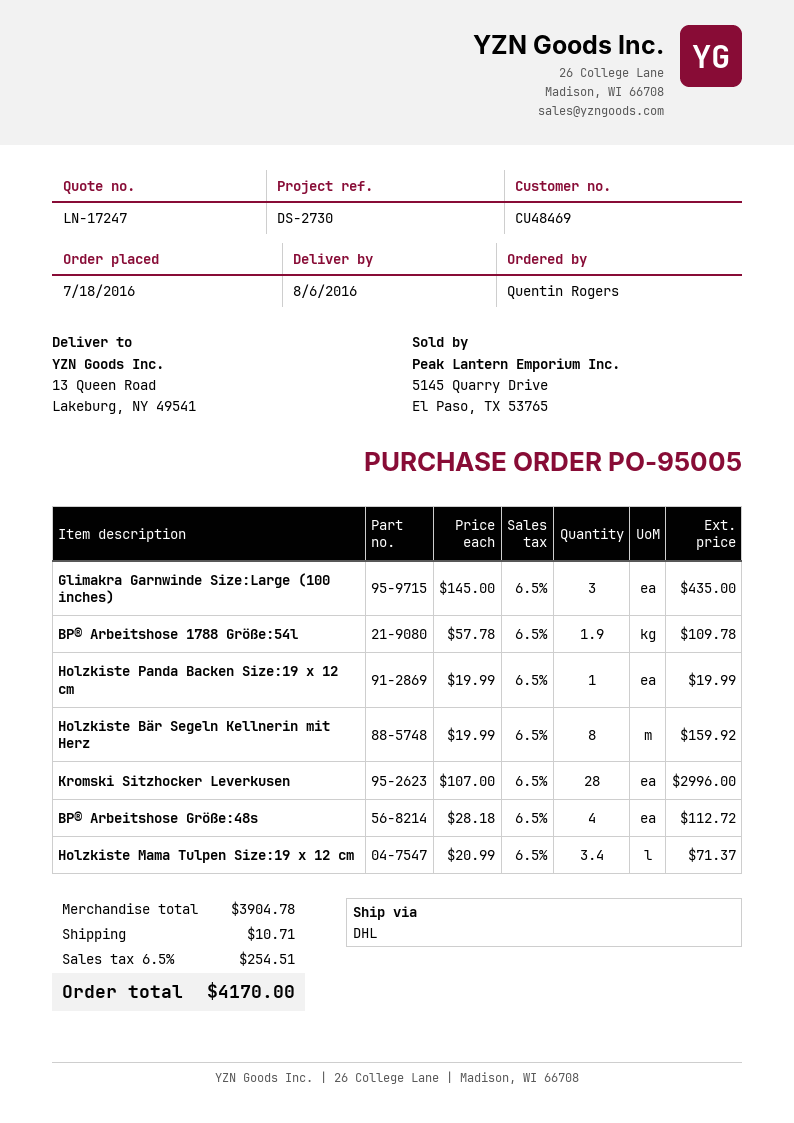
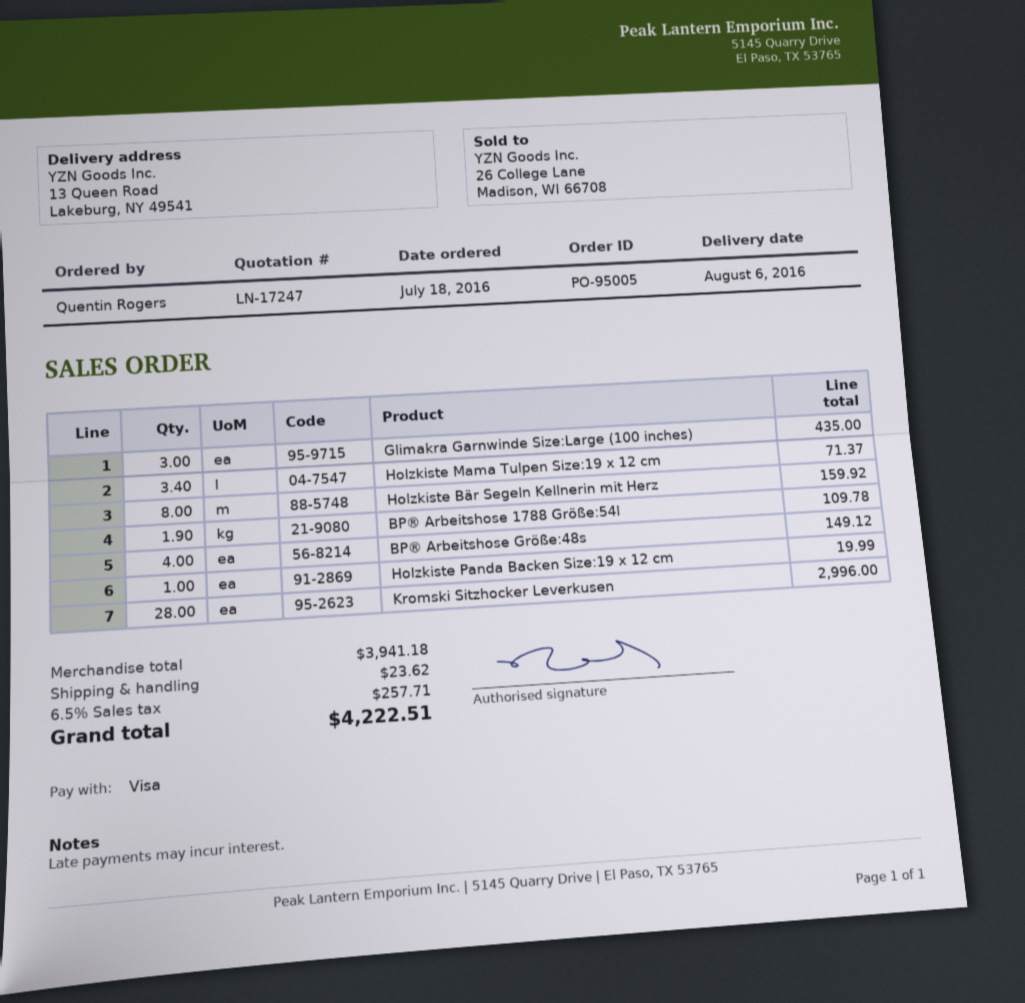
BP® Arbeitshose Größe:48s: 4 for 112.72 -> 4 for 149.12
subtotal: 3904.78 -> 3941.18
shipping: 10.71 -> 23.62
tax: 6.5% = 254.51 -> 6.5% = 257.71
total: 4170.00 -> 4222.51

